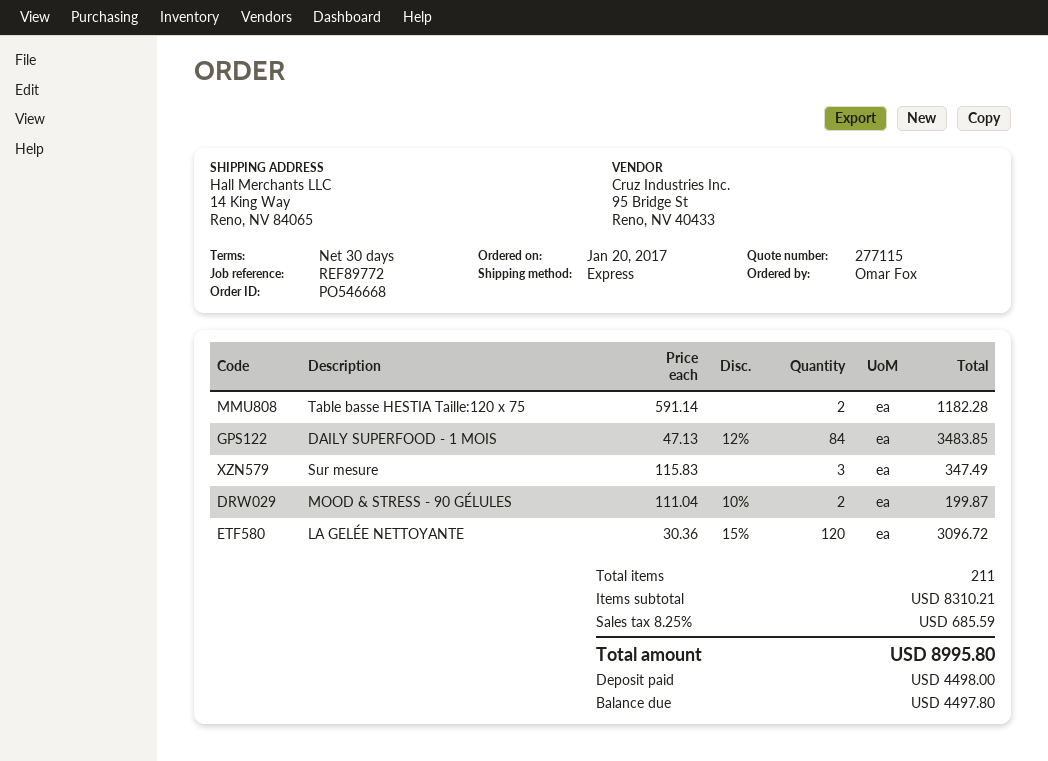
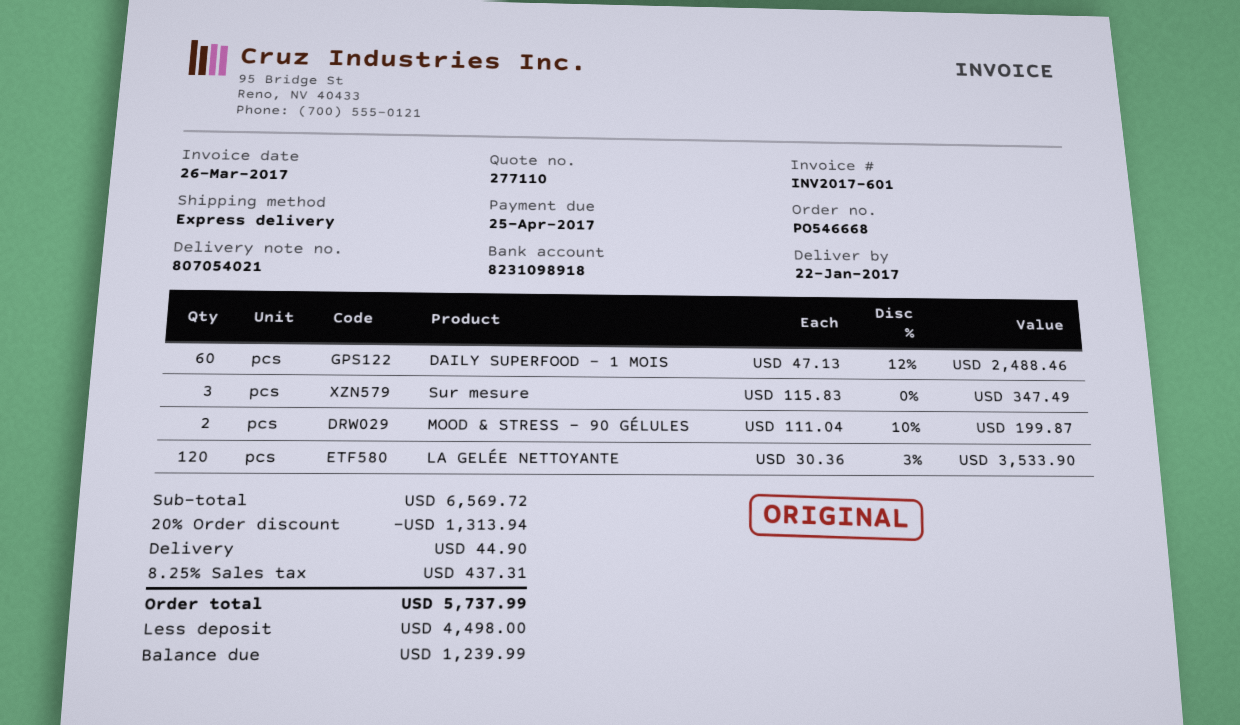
quote number: 277115 -> 277110
Table basse HESTIA Taille:120 x 75: 2 x 591.14 = 1182.28 -> none
DAILY SUPERFOOD - 1 MOIS: 84 x 47.13 - 12% = 3483.85 -> 60 x 47.13 - 12% = 2488.46
LA GELÉE NETTOYANTE: 120 x 30.36 - 15% = 3096.72 -> 120 x 30.36 - 3% = 3533.90
subtotal: 8310.21 -> 6569.72
discount: none -> 20% = 1313.94
shipping: none -> 44.90
tax: 8.25% = 685.59 -> 8.25% = 437.31
total: 8995.80 -> 5737.99
balance: 4497.80 -> 1239.99

